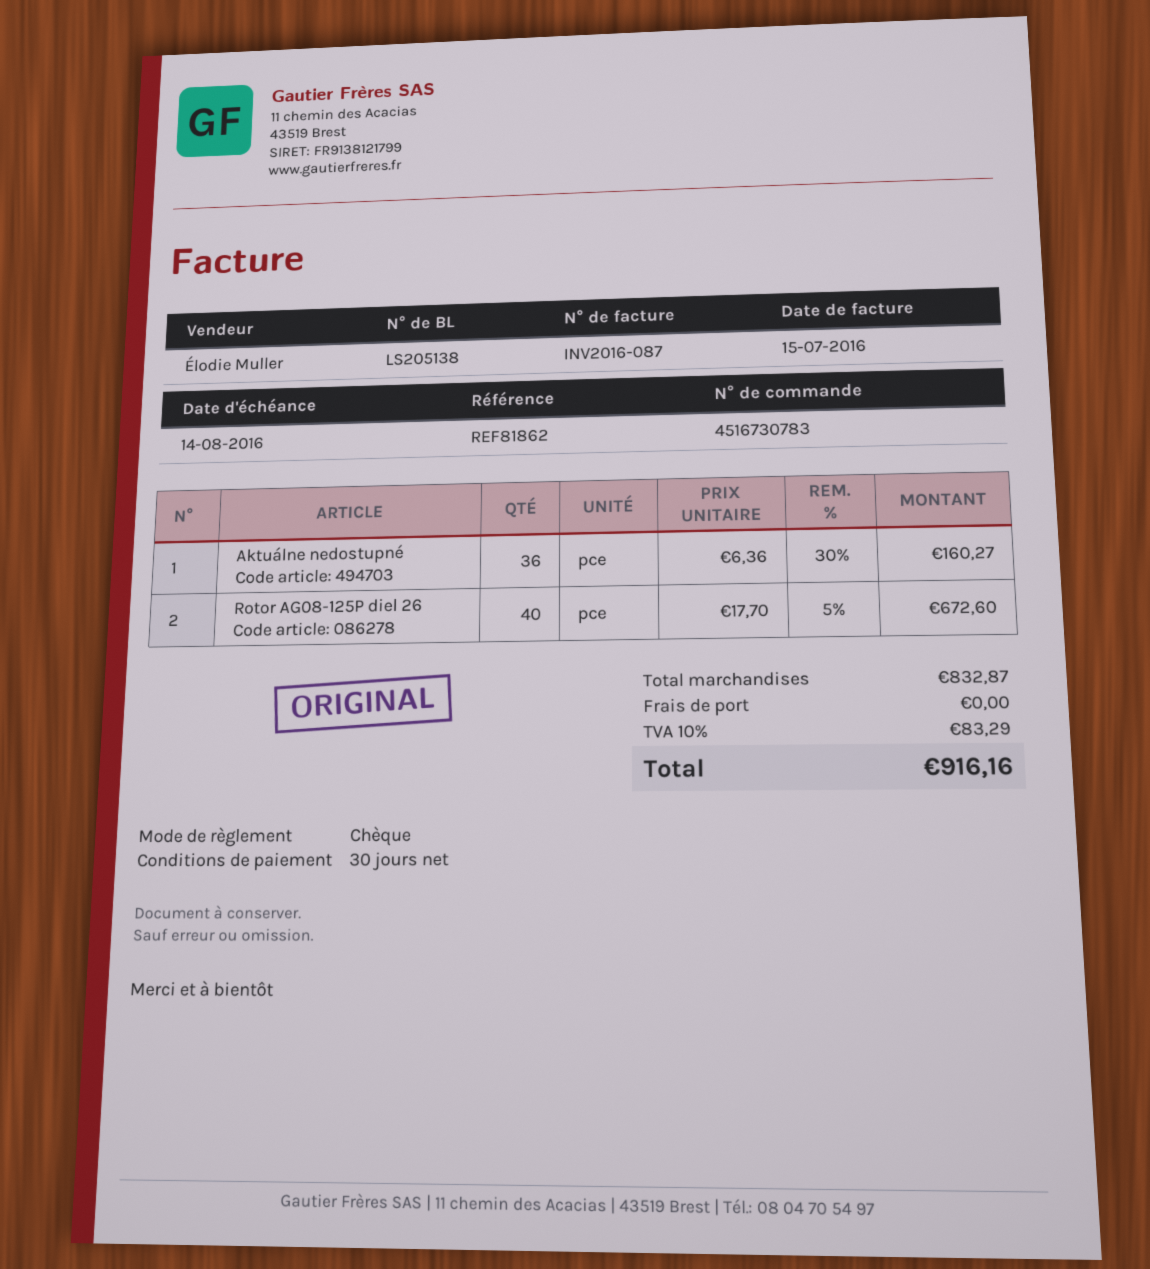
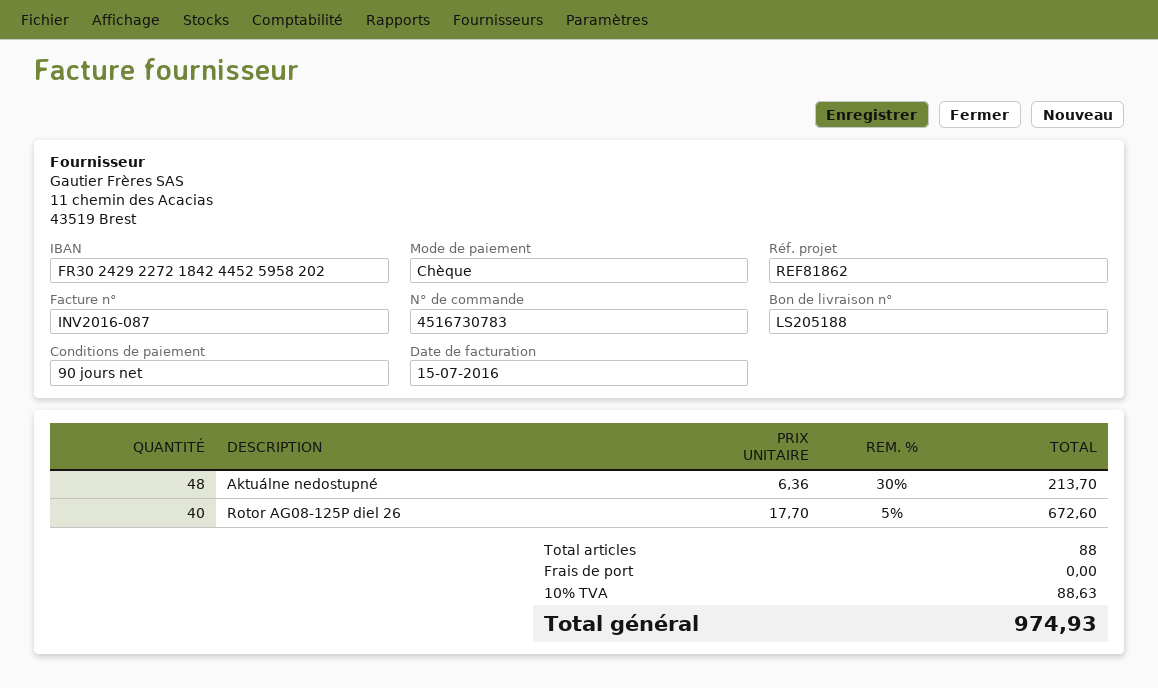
delivery note number: LS205138 -> LS205188
payment terms: 30 days -> 90 days
Aktuálne nedostupné: 36 x 6.36 - 30% = 160.27 -> 48 x 6.36 - 30% = 213.70
tax: 10% = 83.29 -> 10% = 88.63
total: 916.16 -> 974.93

